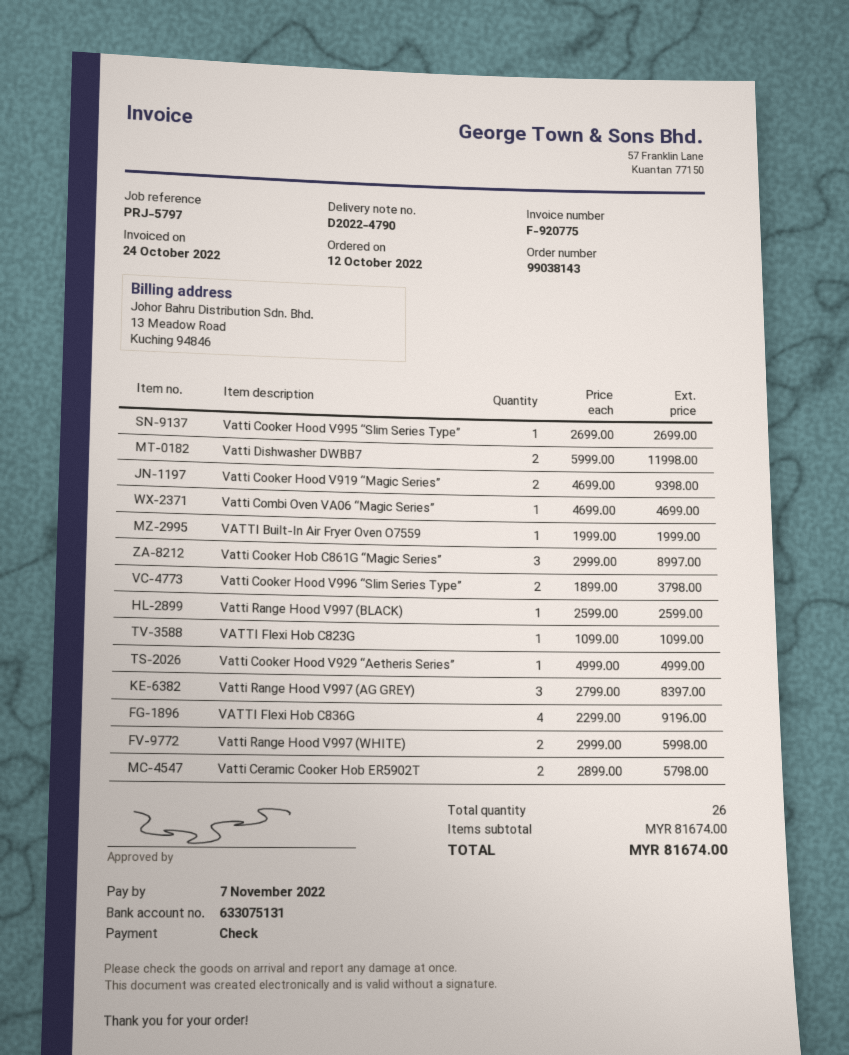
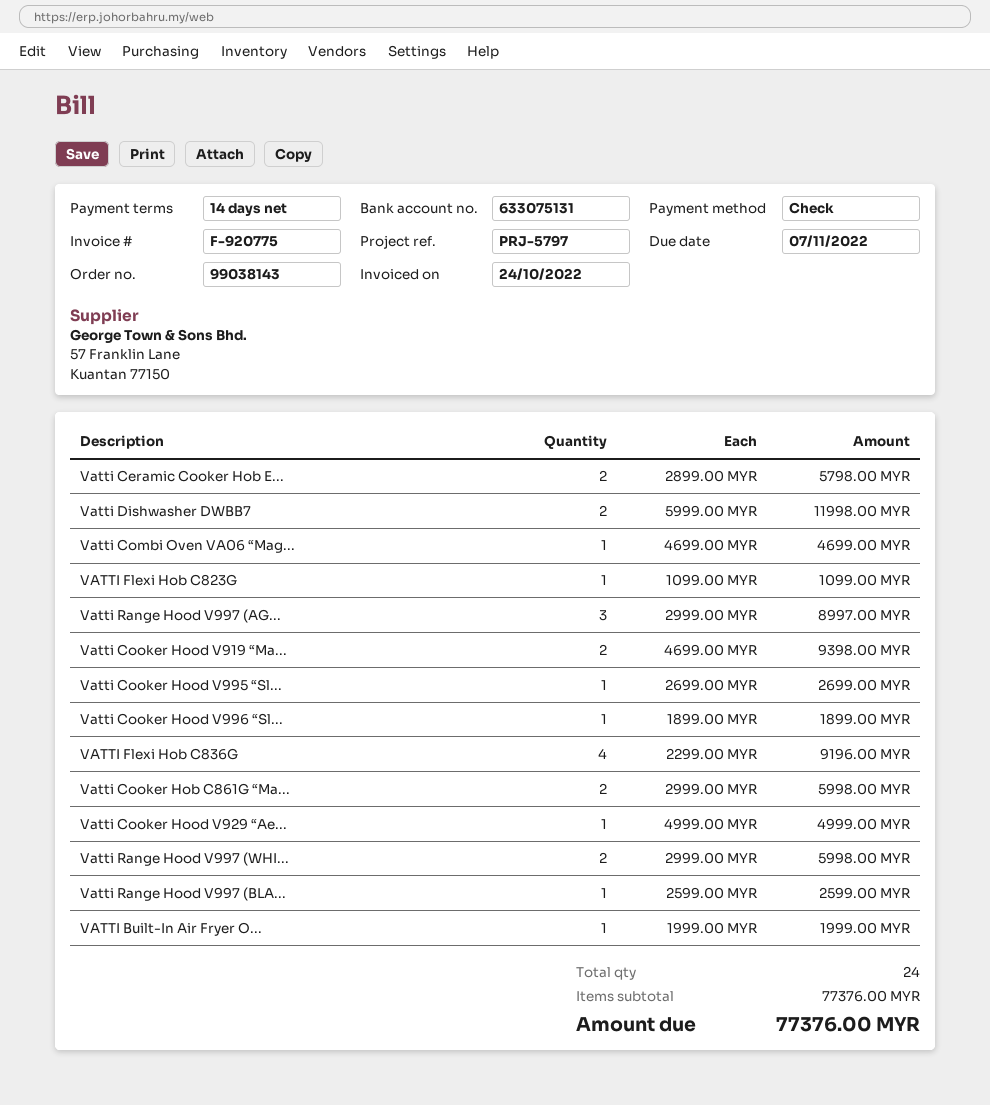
Vatti Cooker Hob C861G “Magic Series”: 3 x 2999.00 = 8997.00 -> 2 x 2999.00 = 5998.00
Vatti Cooker Hood V996 “Slim Series Type”: 2 x 1899.00 = 3798.00 -> 1 x 1899.00 = 1899.00
Vatti Range Hood V997 (AG GREY): 3 x 2799.00 = 8397.00 -> 3 x 2999.00 = 8997.00
total quantity: 26 -> 24
subtotal: 81674.00 -> 77376.00
total: 81674.00 -> 77376.00

